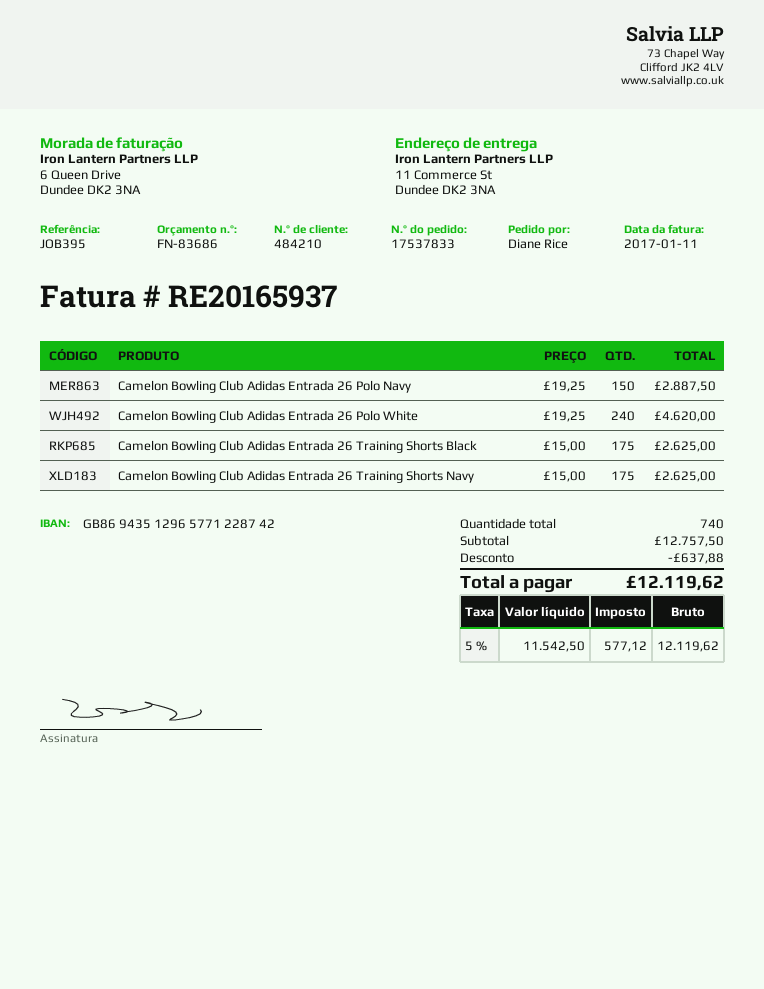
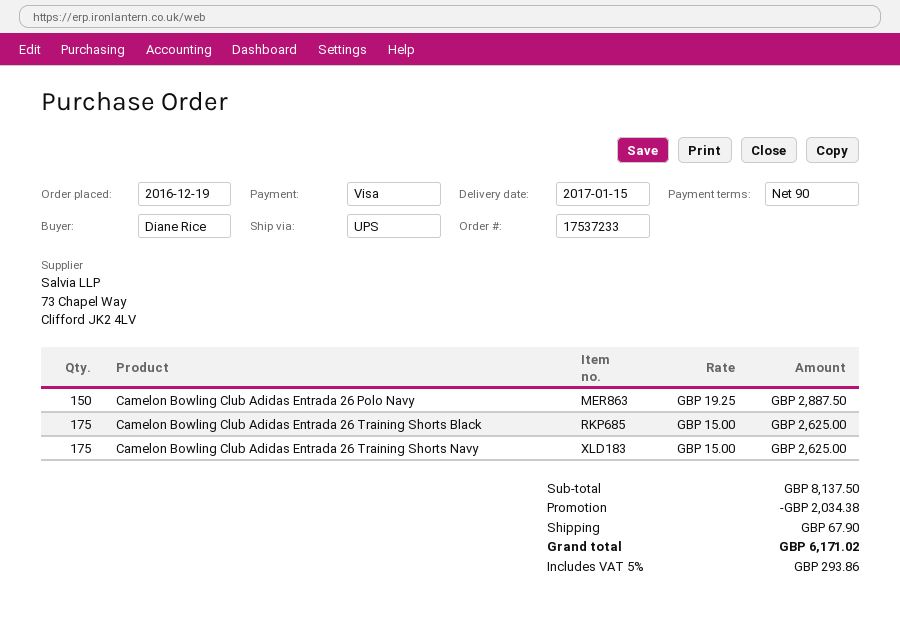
order number: 17537833 -> 17537233
Camelon Bowling Club Adidas Entrada 26 Polo White: 240 x 19.25 = 4620.00 -> none
subtotal: 12757.50 -> 8137.50
discount: 637.88 -> 2034.38
shipping: none -> 67.90
tax: 5% = 577.12 -> 5% = 293.86
total: 12119.62 -> 6171.02

